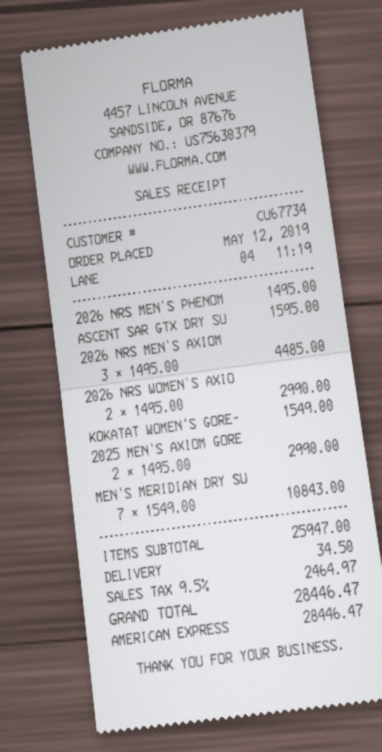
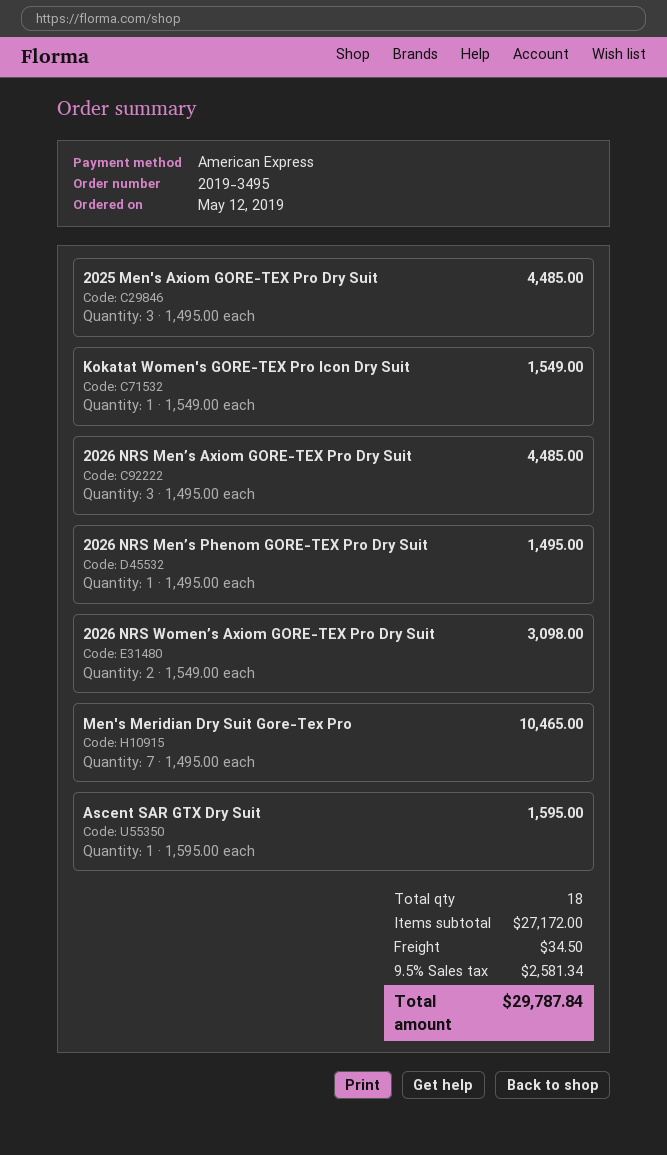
2026 NRS WOMEN’S AXIO: 2 x 1495.00 = 2990.00 -> 2 x 1549.00 = 3098.00
2025 MEN'S AXIOM GORE: 2 x 1495.00 = 2990.00 -> 3 x 1495.00 = 4485.00
MEN'S MERIDIAN DRY SU: 7 x 1549.00 = 10843.00 -> 7 x 1495.00 = 10465.00
subtotal: 25947.00 -> 27172.00
tax: 9.5% = 2464.97 -> 9.5% = 2581.34
total: 28446.47 -> 29787.84

